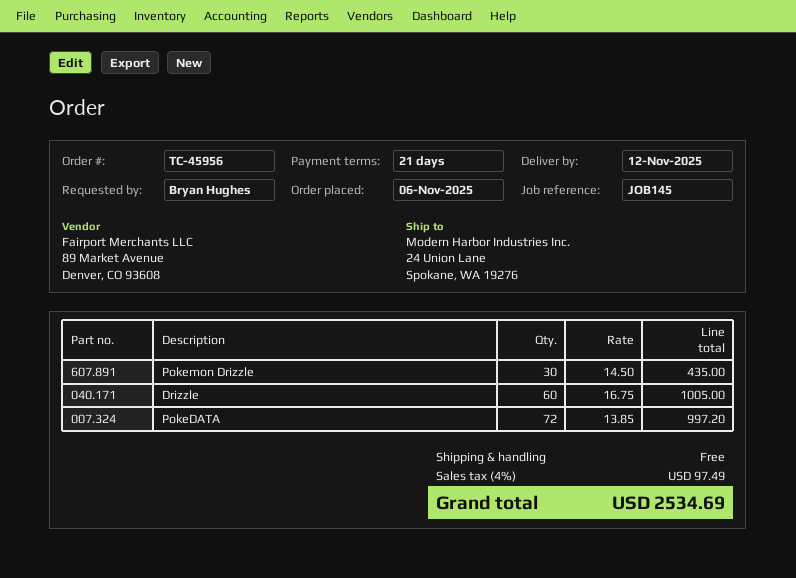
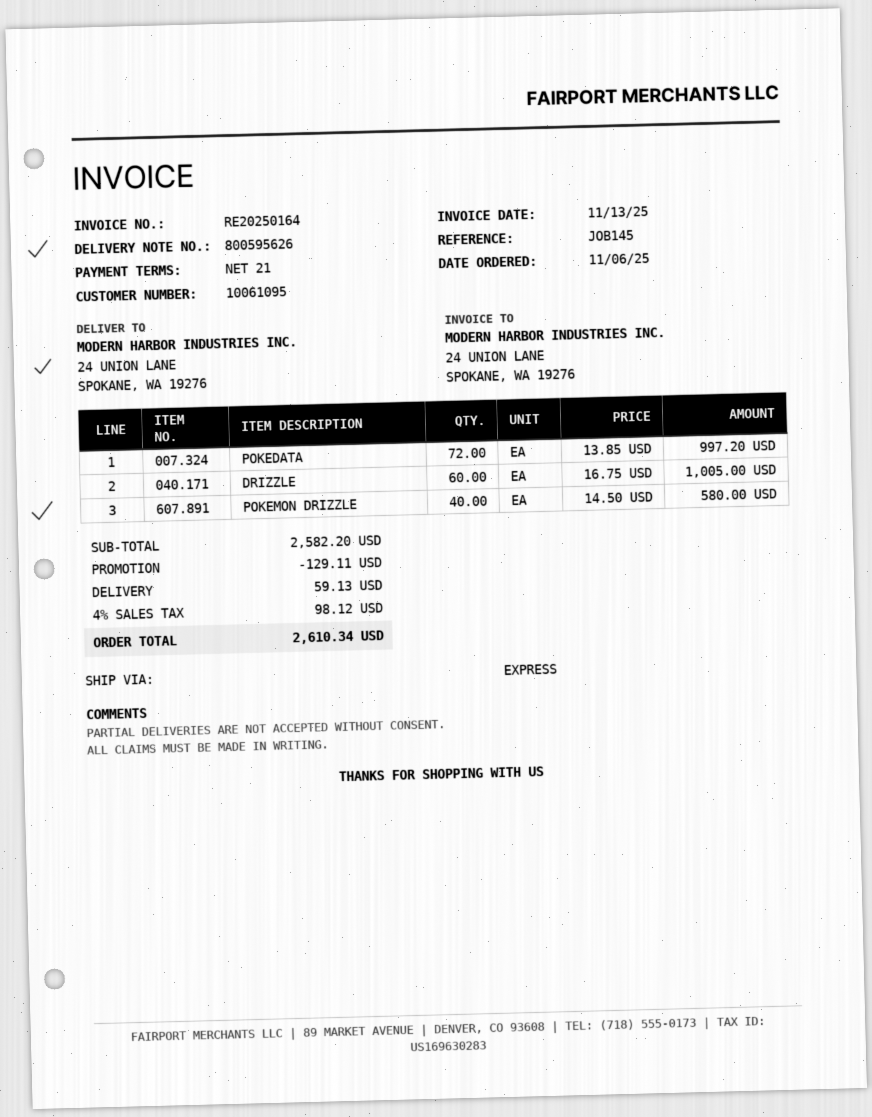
Pokemon Drizzle: 30 x 14.50 = 435.00 -> 40 x 14.50 = 580.00
discount: none -> 129.11
shipping: 0.00 -> 59.13
tax: 4% = 97.49 -> 4% = 98.12
total: 2534.69 -> 2610.34

